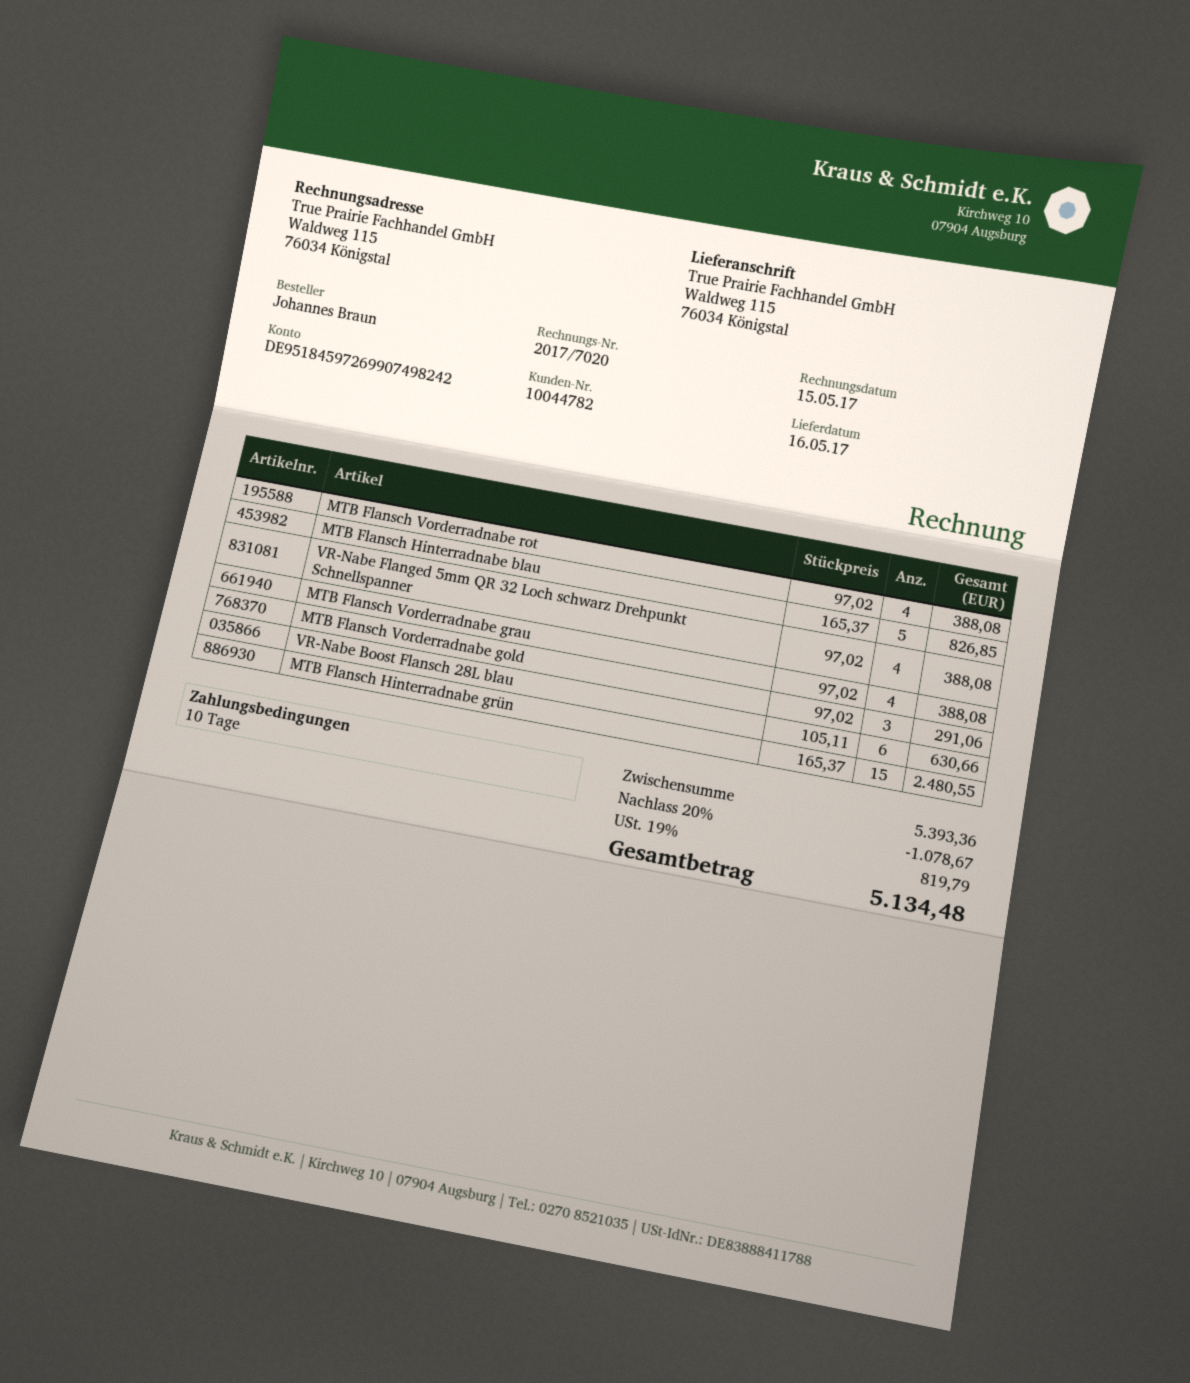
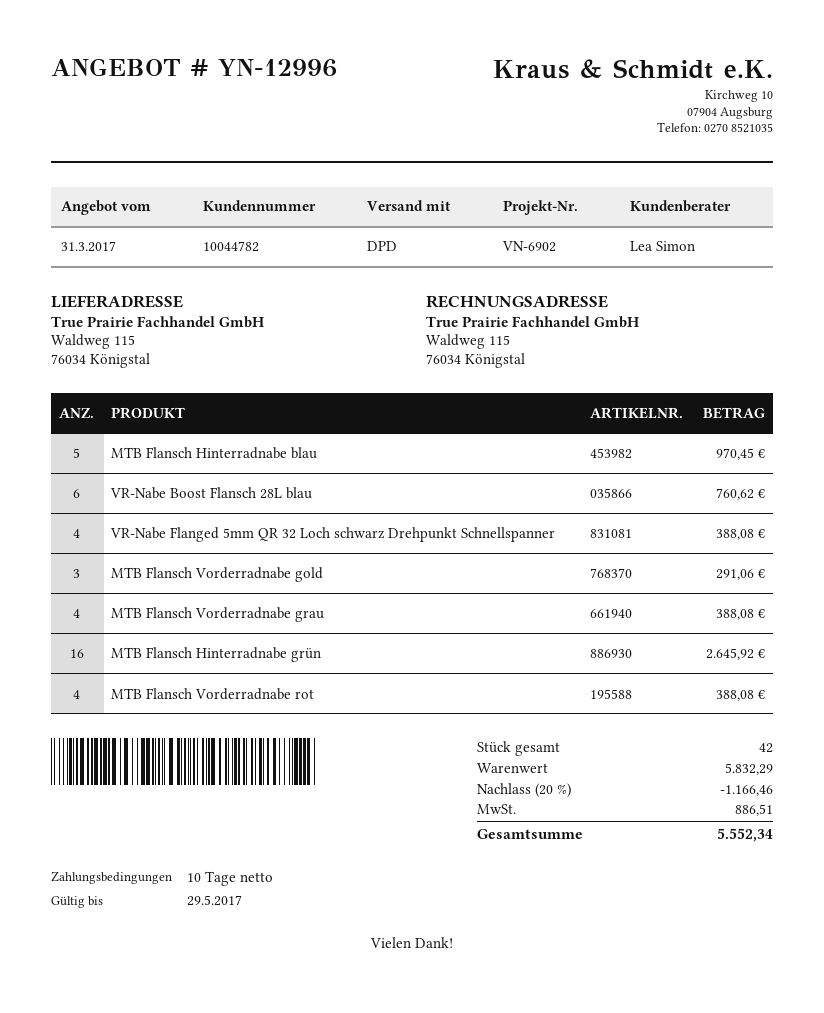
MTB Flansch Hinterradnabe blau: 5 for 826.85 -> 5 for 970.45
VR-Nabe Boost Flansch 28L blau: 6 for 630.66 -> 6 for 760.62
MTB Flansch Hinterradnabe grün: 15 for 2480.55 -> 16 for 2645.92
subtotal: 5393.36 -> 5832.29
discount: 20% = 1078.67 -> 20% = 1166.46
tax: 819.79 -> 886.51
total: 5134.48 -> 5552.34

